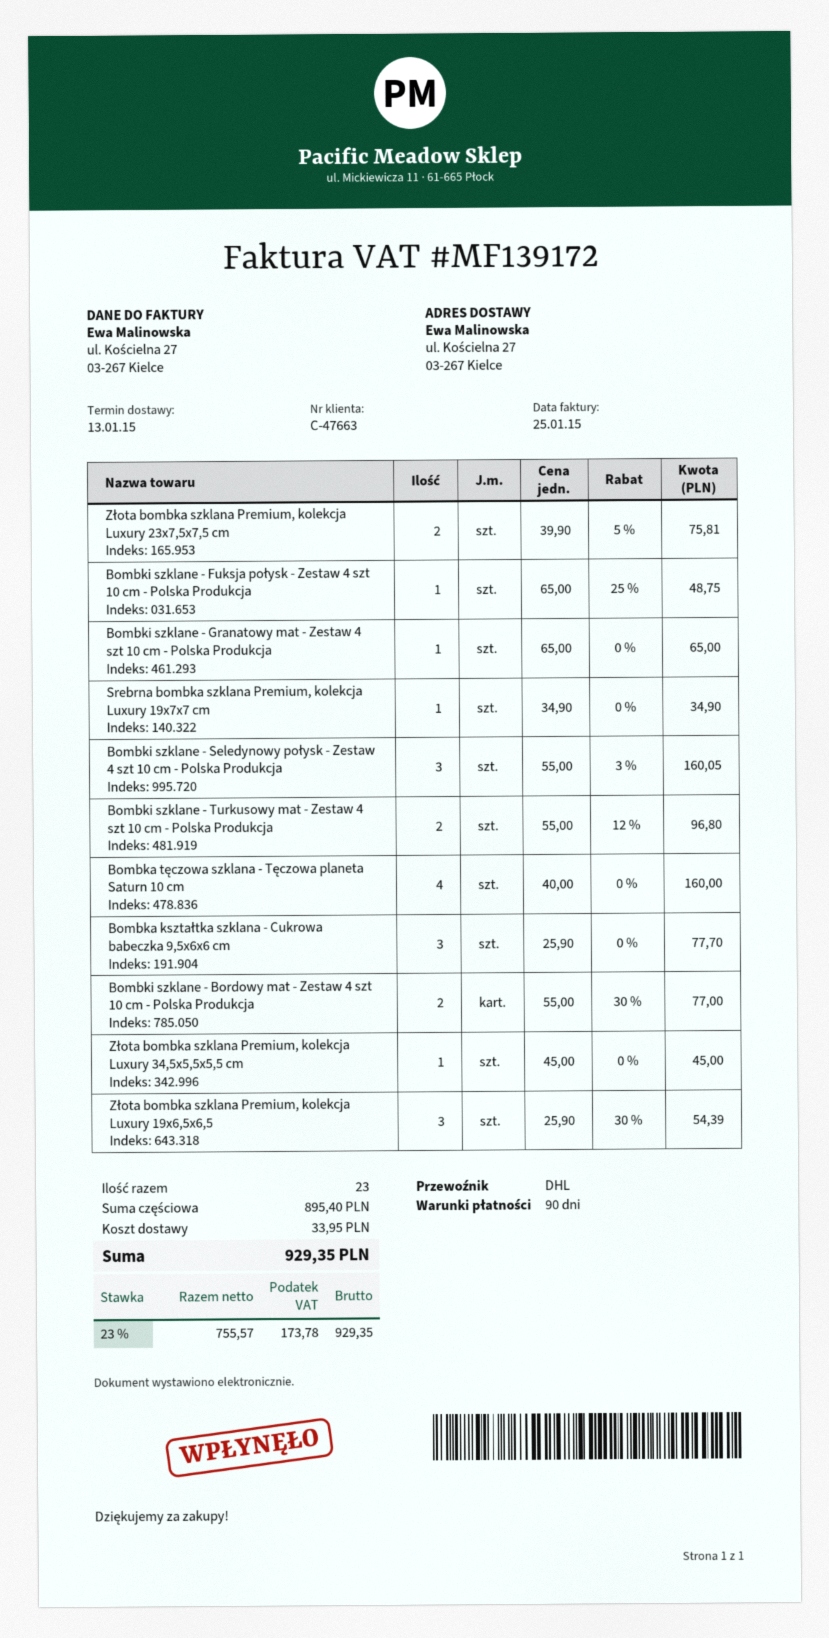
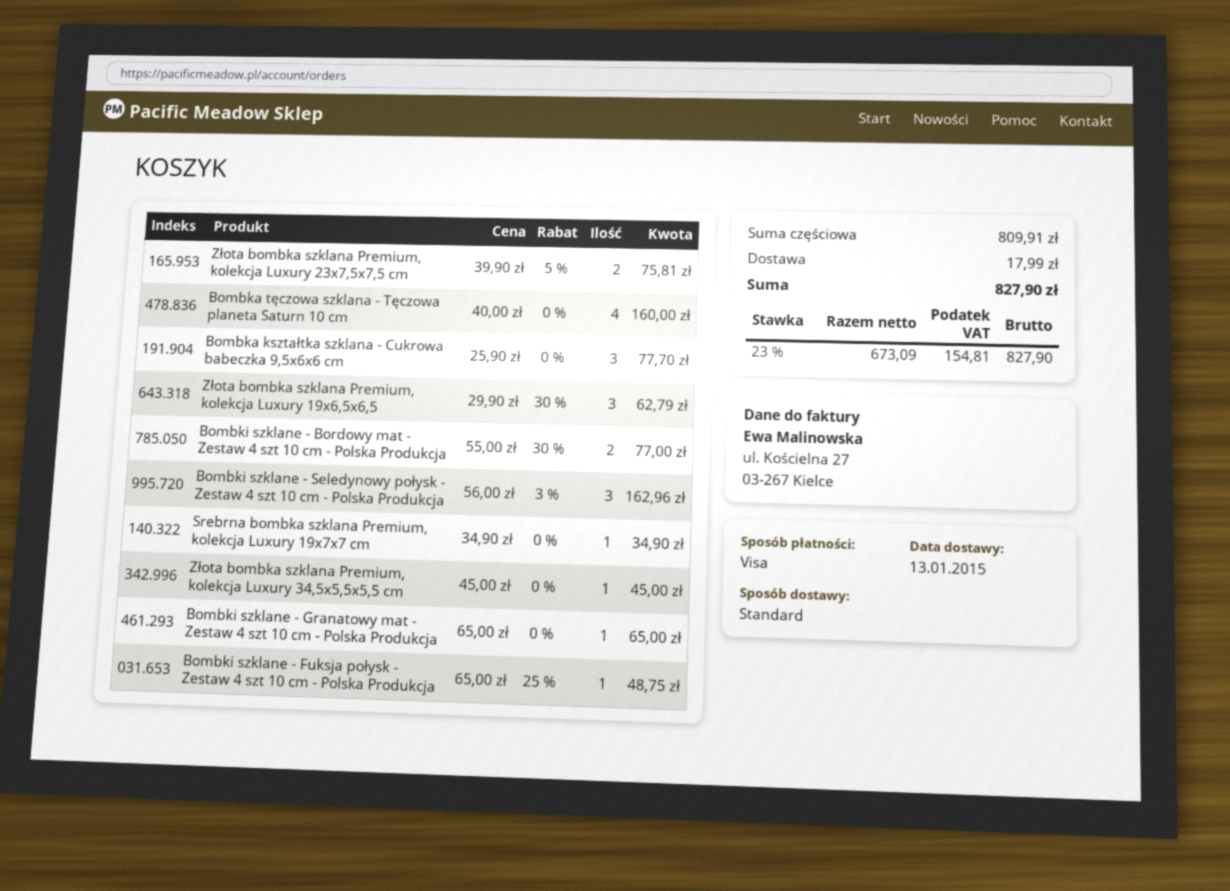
shipping method: DHL -> standard
Bombki szklane - Seledynowy połysk - Zestaw 4 szt 10 cm - Polska Produkcja: 3 x 55.00 - 3% = 160.05 -> 3 x 56.00 - 3% = 162.96
Bombki szklane - Turkusowy mat - Zestaw 4 szt 10 cm - Polska Produkcja: 2 x 55.00 - 12% = 96.80 -> none
Złota bombka szklana Premium, kolekcja Luxury 19x6,5x6,5: 3 x 25.90 - 30% = 54.39 -> 3 x 29.90 - 30% = 62.79
subtotal: 895.40 -> 809.91
shipping: 33.95 -> 17.99
net: 755.57 -> 673.09
tax: 23% = 173.78 -> 23% = 154.81
total: 929.35 -> 827.90

